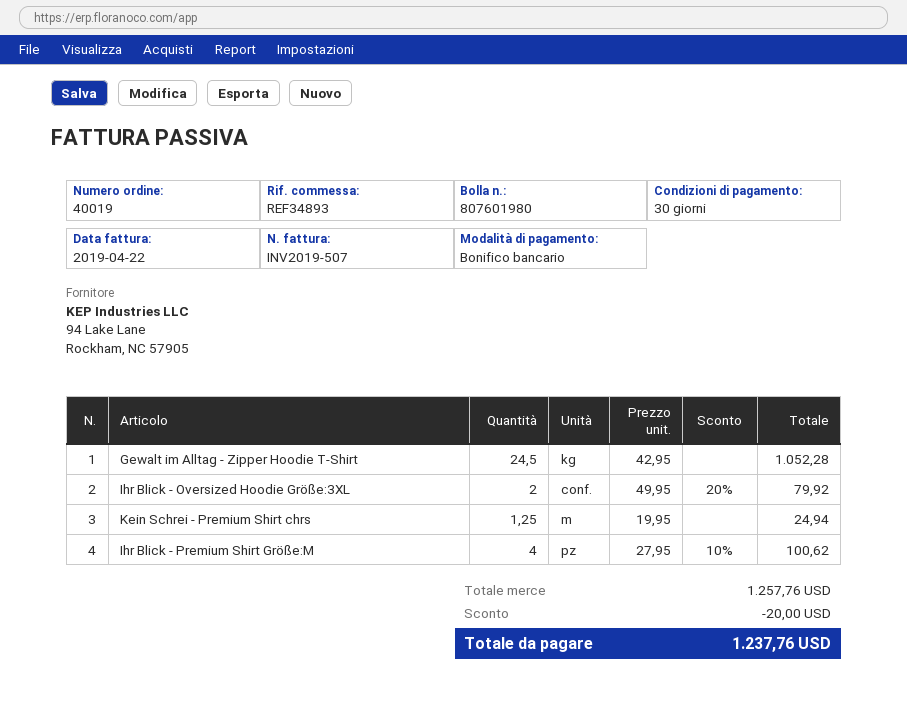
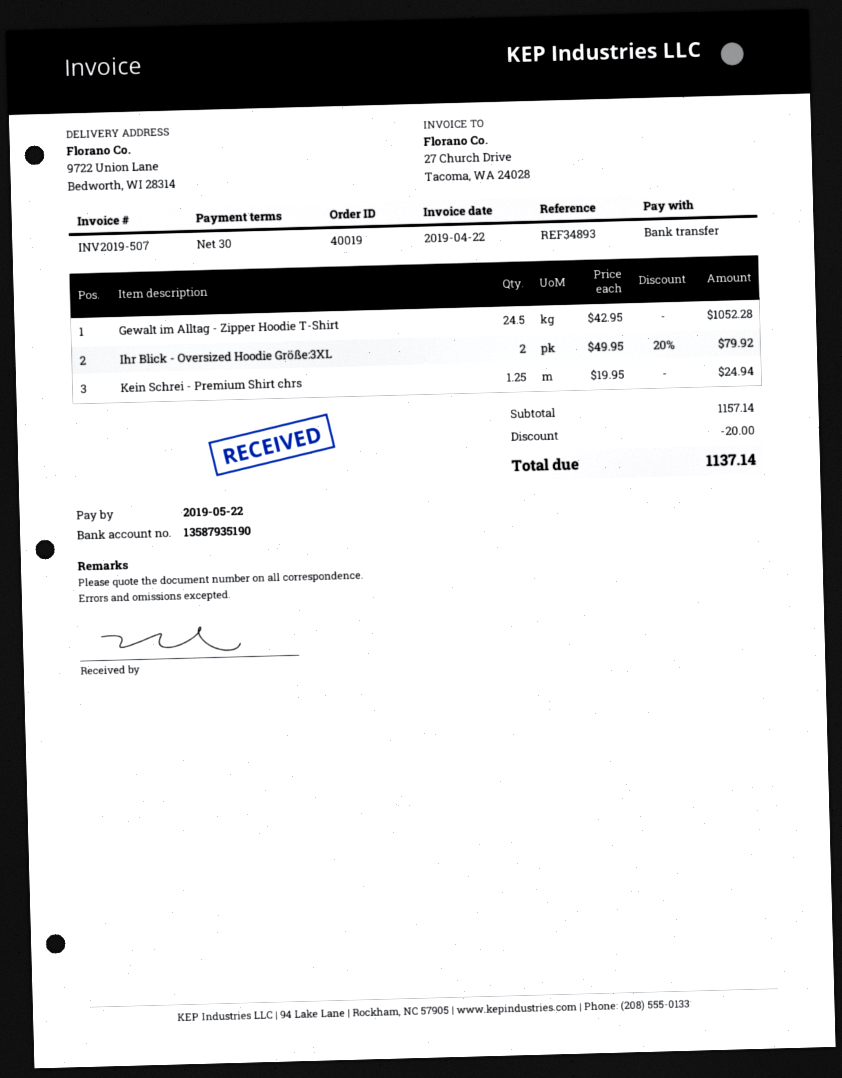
Ihr Blick - Premium Shirt Größe:M: 4 x 27.95 - 10% = 100.62 -> none
subtotal: 1257.76 -> 1157.14
total: 1237.76 -> 1137.14

